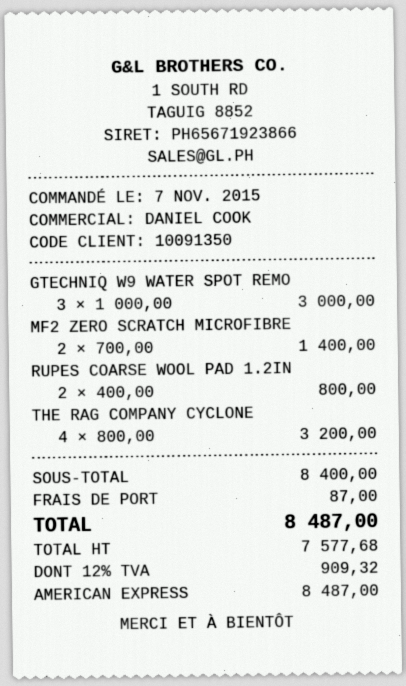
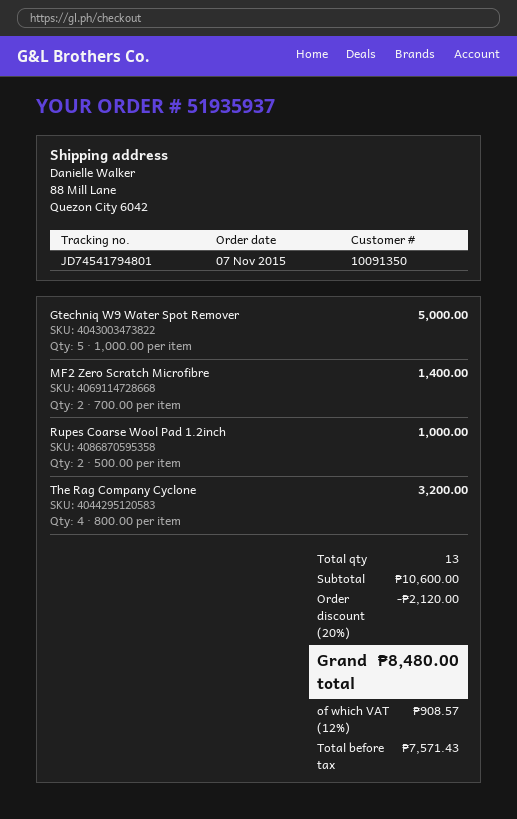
GTECHNIQ W9 WATER SPOT REMO: 3 x 1000.00 = 3000.00 -> 5 x 1000.00 = 5000.00
RUPES COARSE WOOL PAD 1.2IN: 2 x 400.00 = 800.00 -> 2 x 500.00 = 1000.00
subtotal: 8400.00 -> 10600.00
discount: none -> 20% = 2120.00
shipping: 87.00 -> none
net: 7577.68 -> 7571.43
tax: 12% = 909.32 -> 12% = 908.57
total: 8487.00 -> 8480.00

